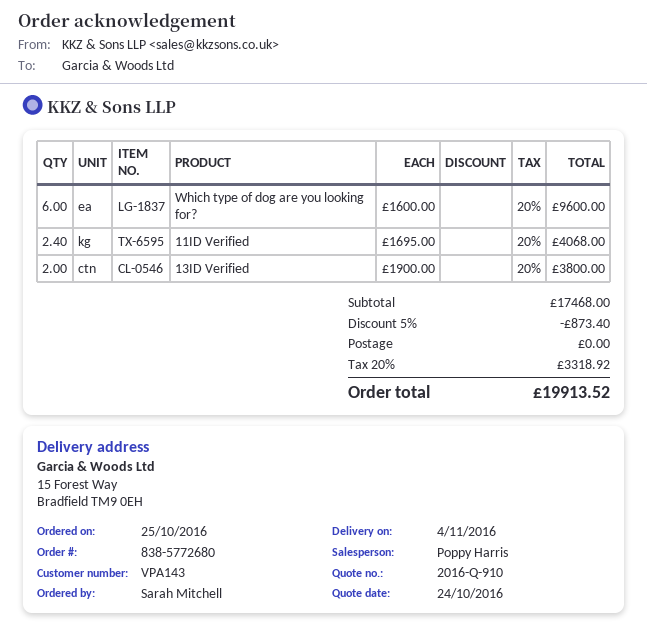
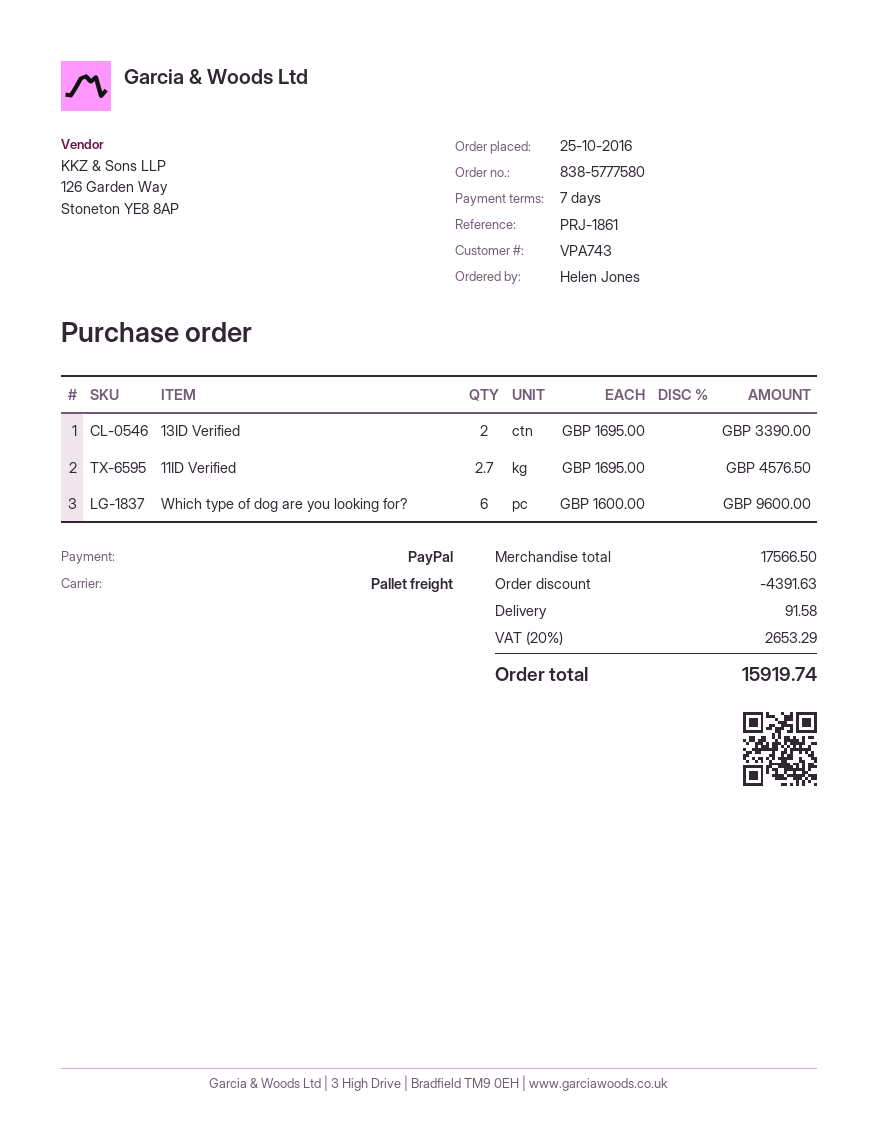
order number: 838-5772680 -> 838-5777580
customer number: VPA143 -> VPA743
ordered by: Sarah Mitchell -> Helen Jones
11ID Verified: 2.4 x 1695.00 = 4068.00 -> 2.7 x 1695.00 = 4576.50
13ID Verified: 2 x 1900.00 = 3800.00 -> 2 x 1695.00 = 3390.00
subtotal: 17468.00 -> 17566.50
discount: 873.40 -> 4391.63
shipping: 0.00 -> 91.58
tax: 20% = 3318.92 -> 20% = 2653.29
total: 19913.52 -> 15919.74

